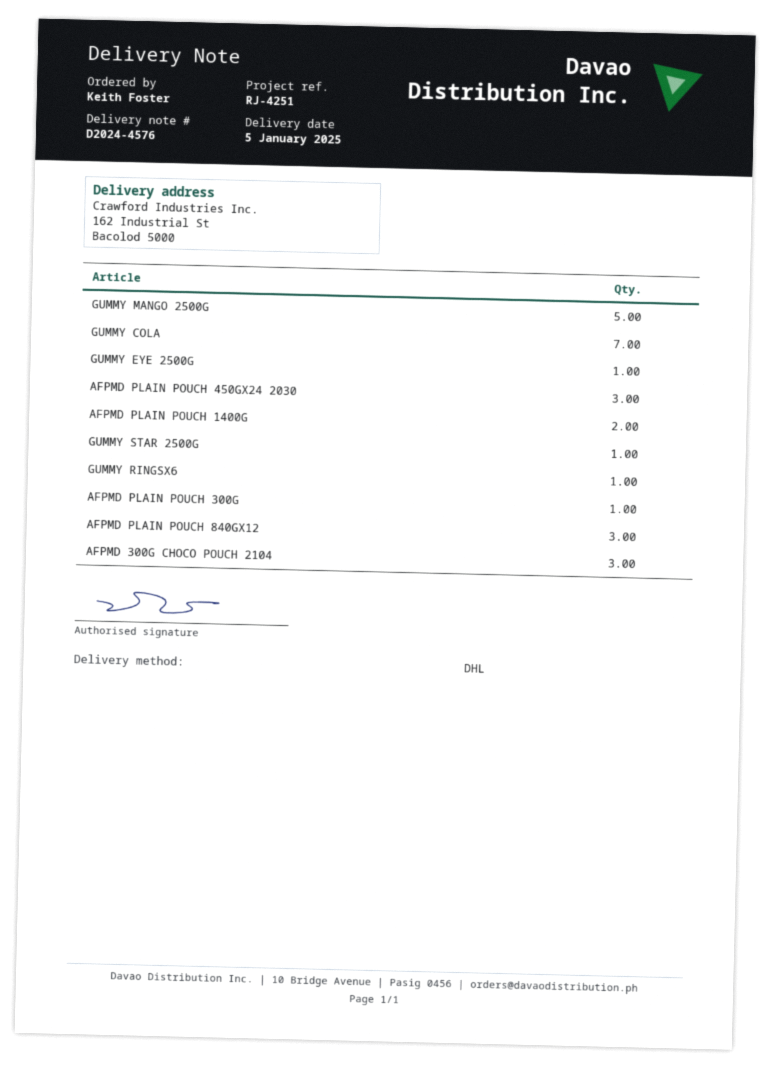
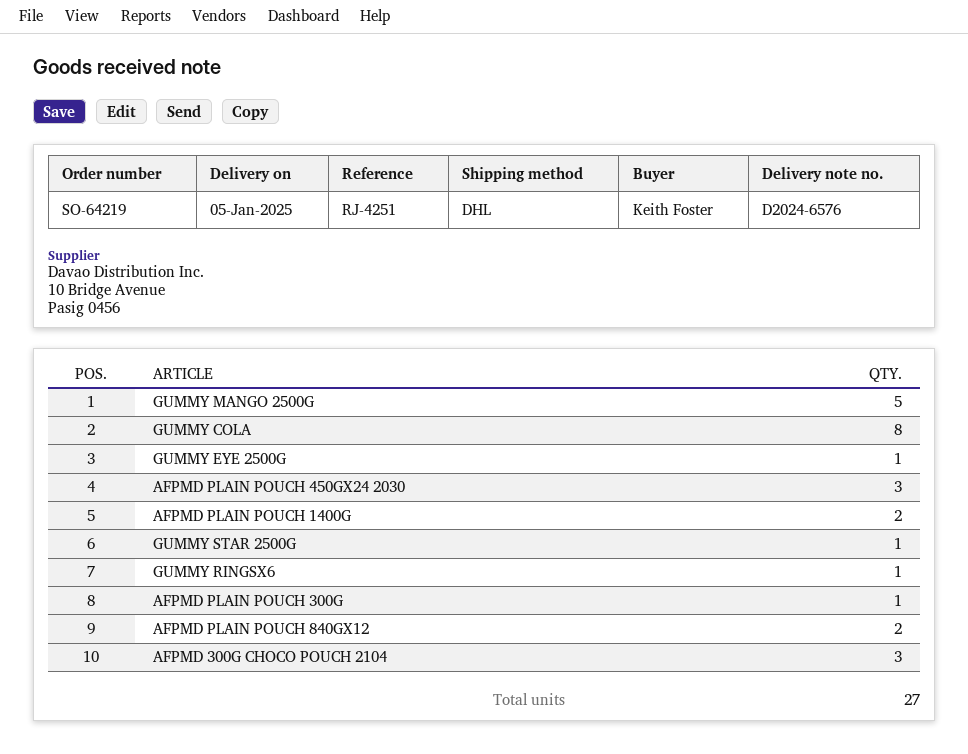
delivery note number: D2024-4576 -> D2024-6576
GUMMY COLA: 7 -> 8
AFPMD PLAIN POUCH 840GX12: 3 -> 2

